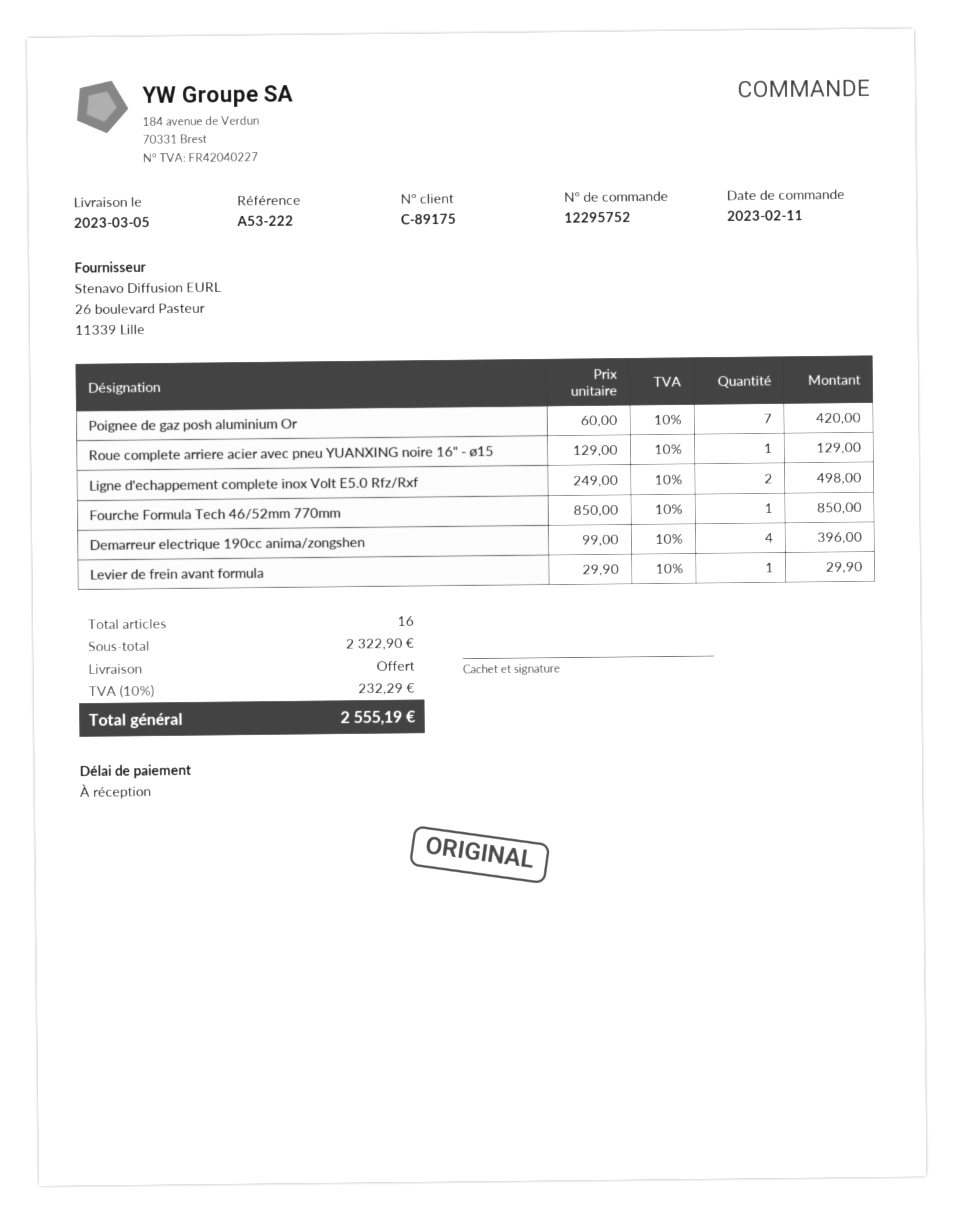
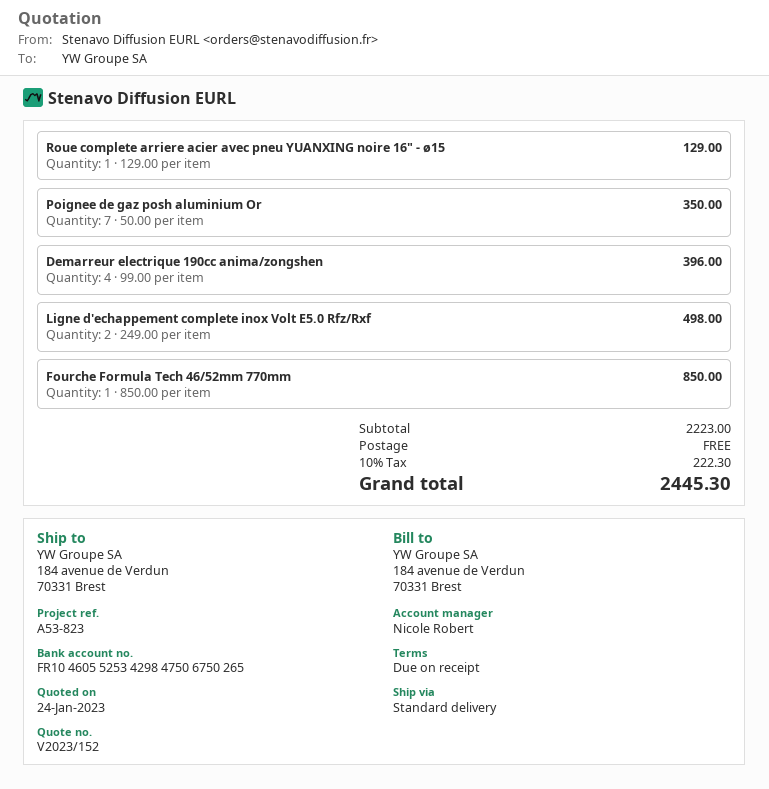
reference: A53-222 -> A53-823
Poignee de gaz posh aluminium Or: 7 x 60.00 = 420.00 -> 7 x 50.00 = 350.00
Levier de frein avant formula: 1 x 29.90 = 29.90 -> none
subtotal: 2322.90 -> 2223.00
tax: 10% = 232.29 -> 10% = 222.30
total: 2555.19 -> 2445.30

